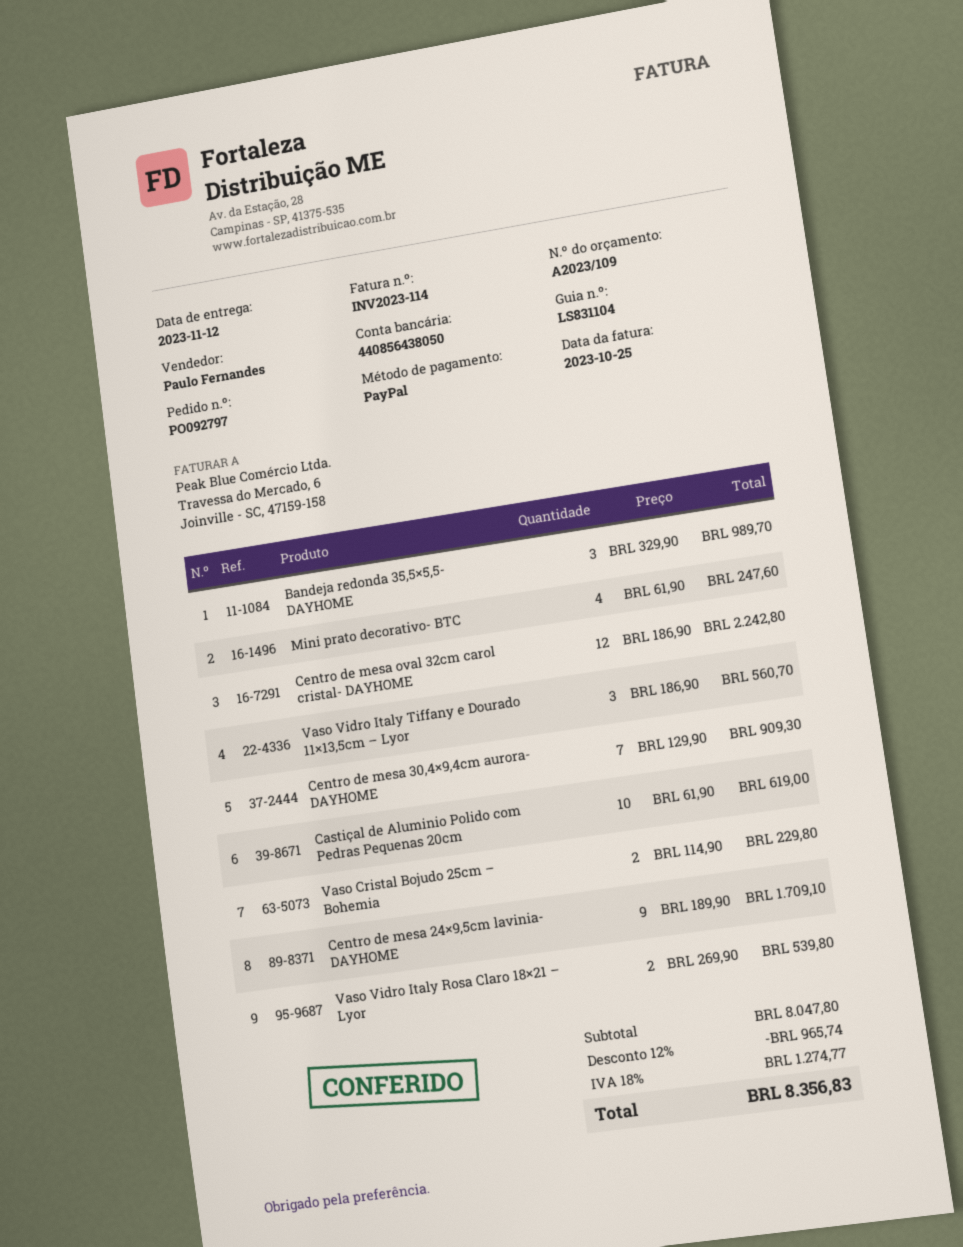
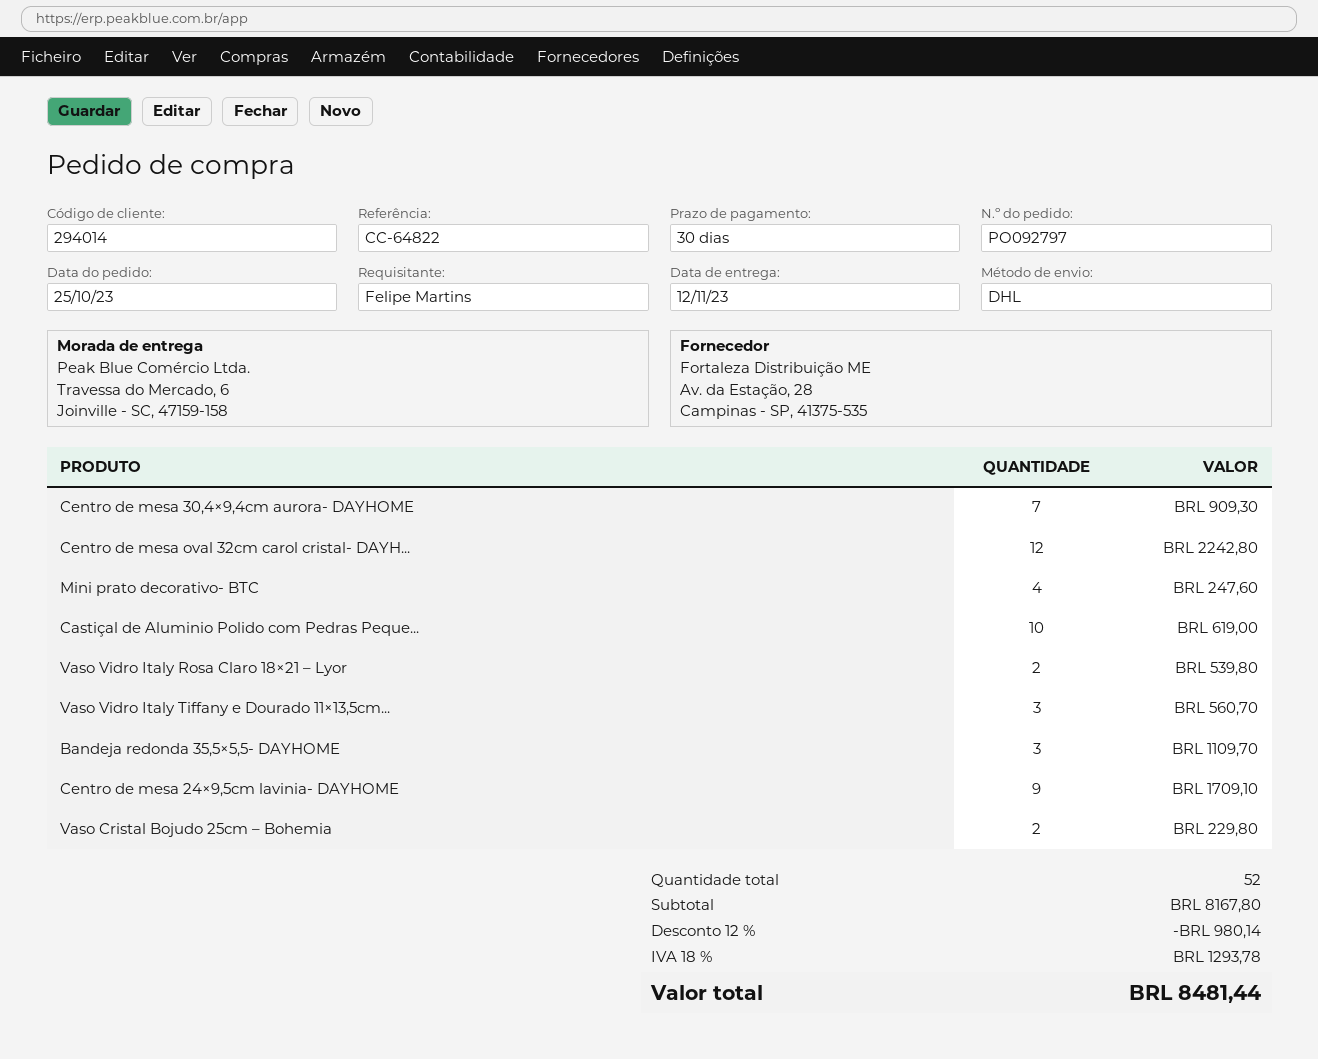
Bandeja redonda 35,5×5,5- DAYHOME: 3 for 989.70 -> 3 for 1109.70
subtotal: 8047.80 -> 8167.80
discount: 12% = 965.74 -> 12% = 980.14
tax: 18% = 1274.77 -> 18% = 1293.78
total: 8356.83 -> 8481.44

